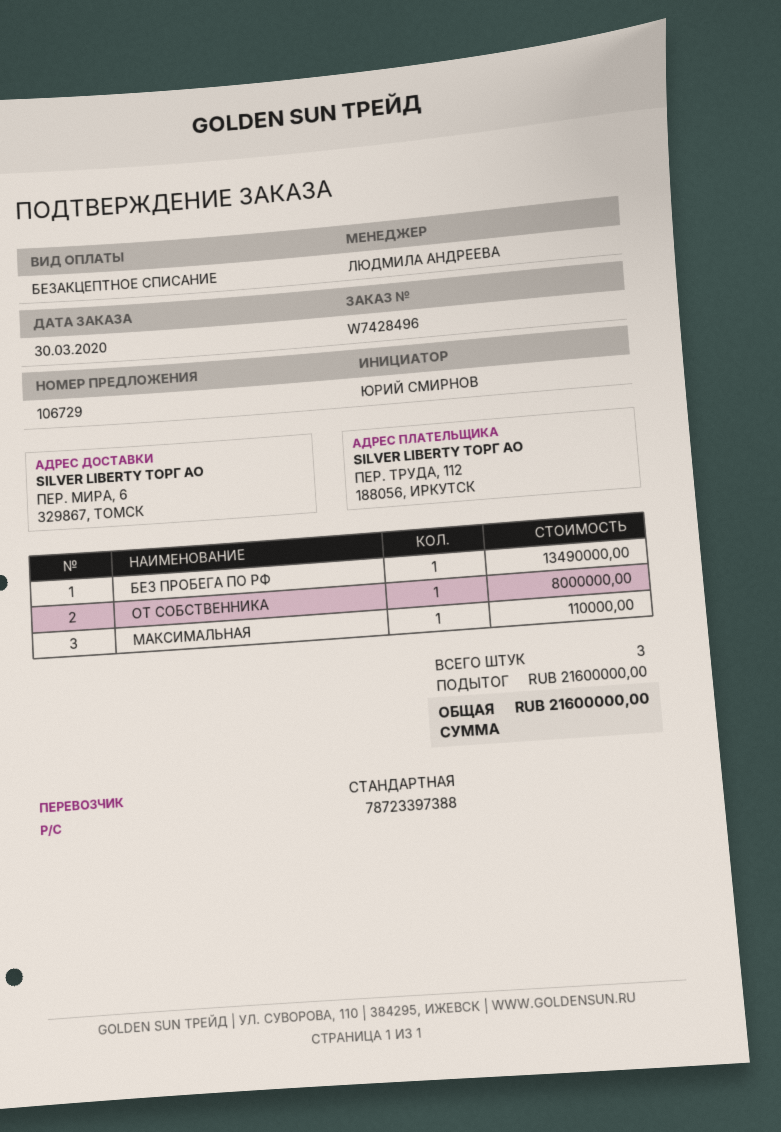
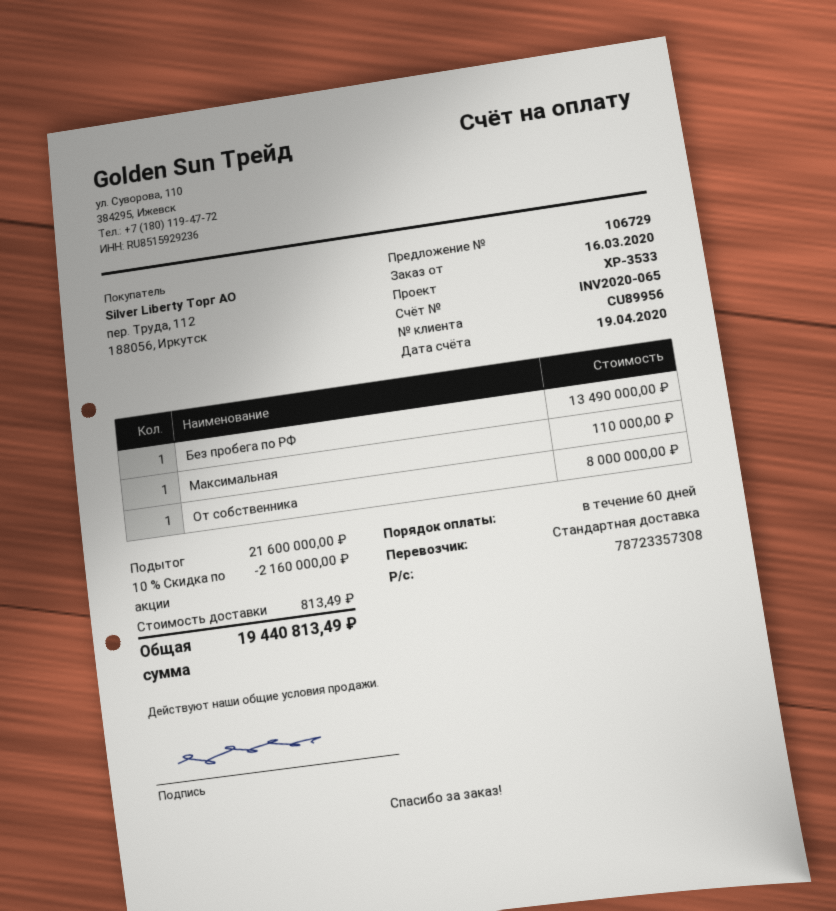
order date: 2020-03-30 -> 2020-03-16
bank account: 78723397388 -> 78723357308
discount: none -> 10% = 2160000.00
shipping: none -> 813.49
total: 21600000.00 -> 19440813.49

